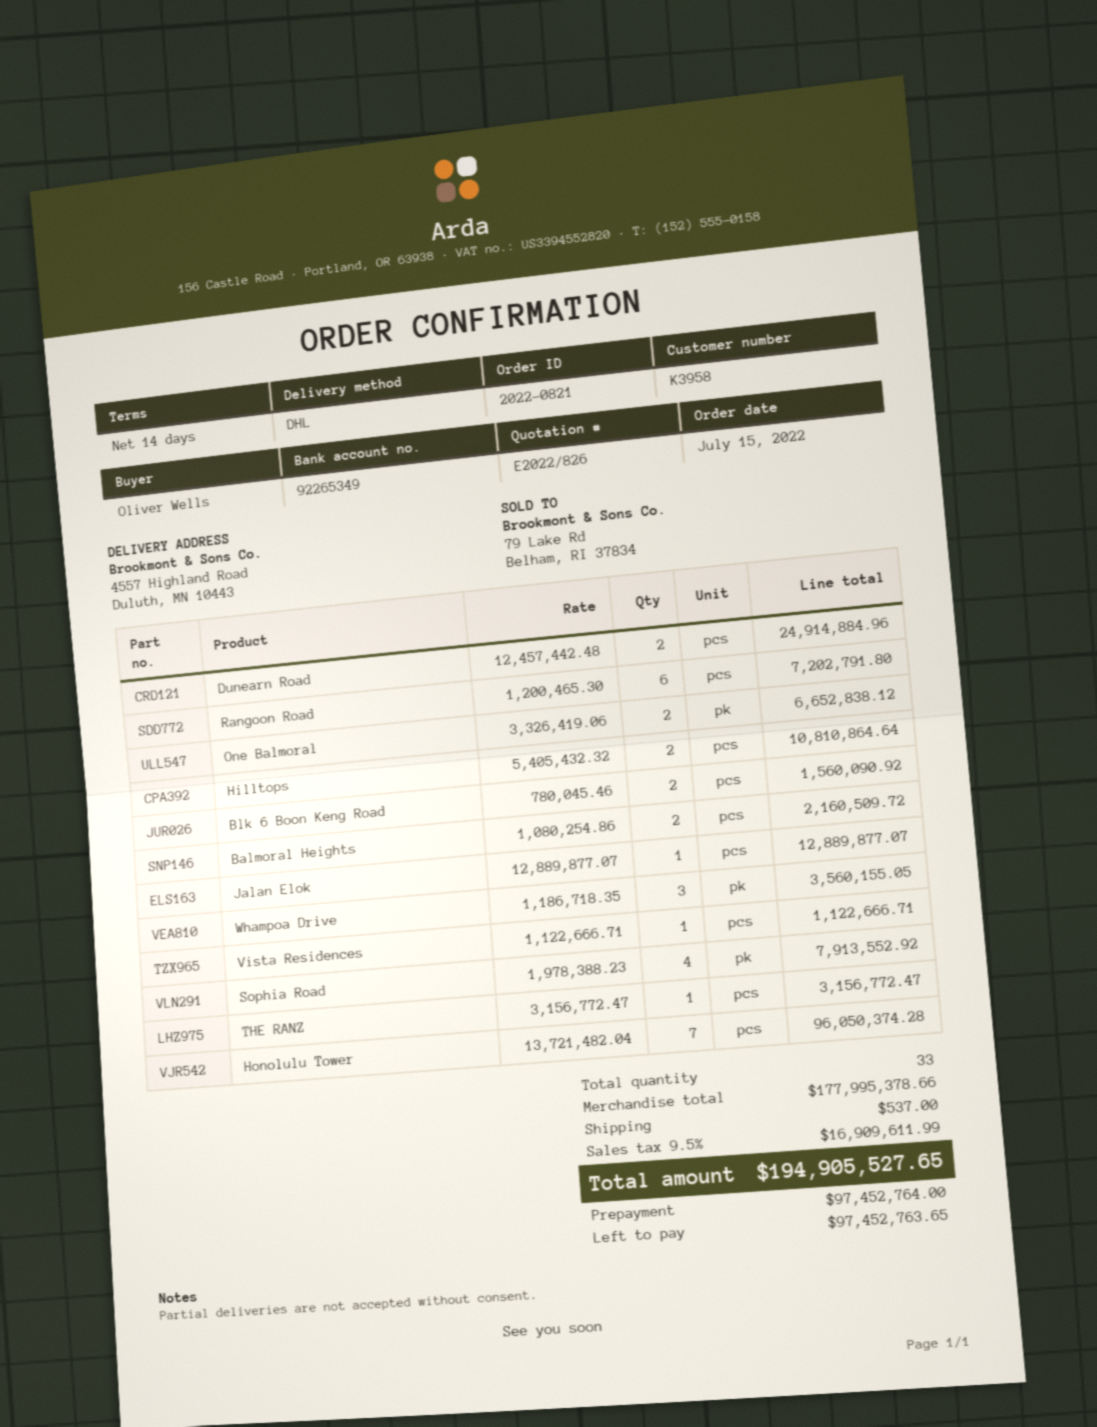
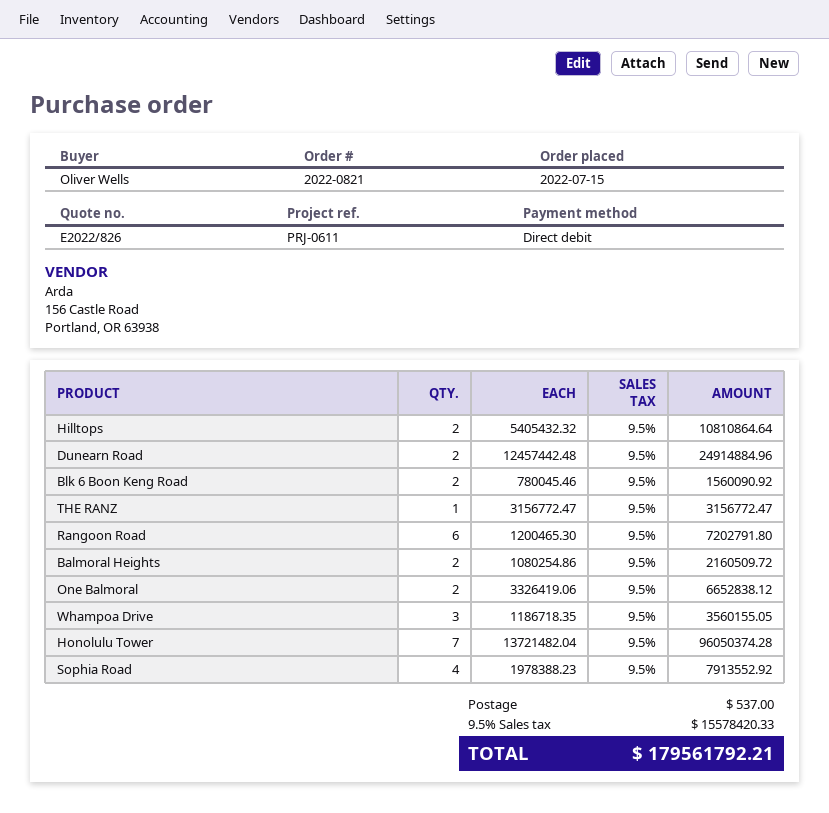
Jalan Elok: 1 x 12889877.07 = 12889877.07 -> none
Vista Residences: 1 x 1122666.71 = 1122666.71 -> none
tax: 9.5% = 16909611.99 -> 9.5% = 15578420.33
total: 194905527.65 -> 179561792.21

